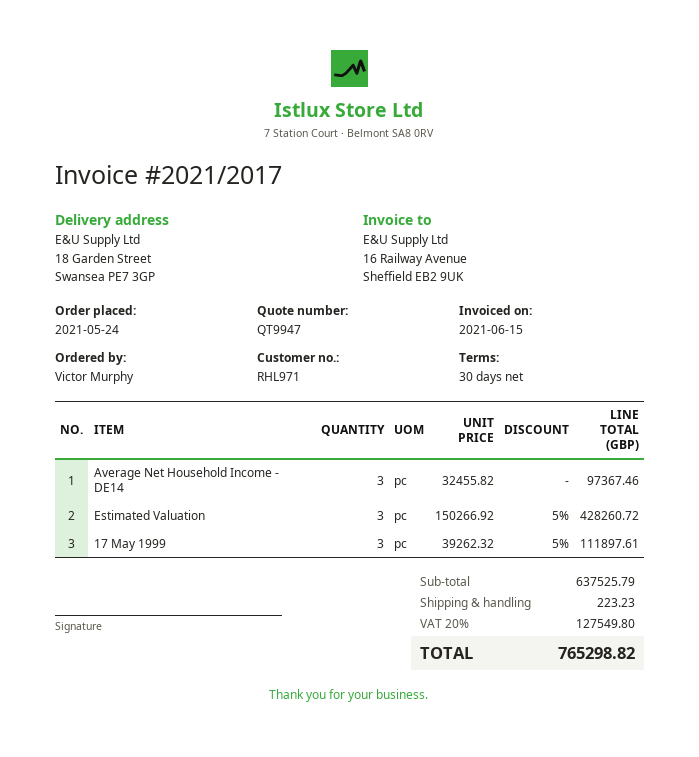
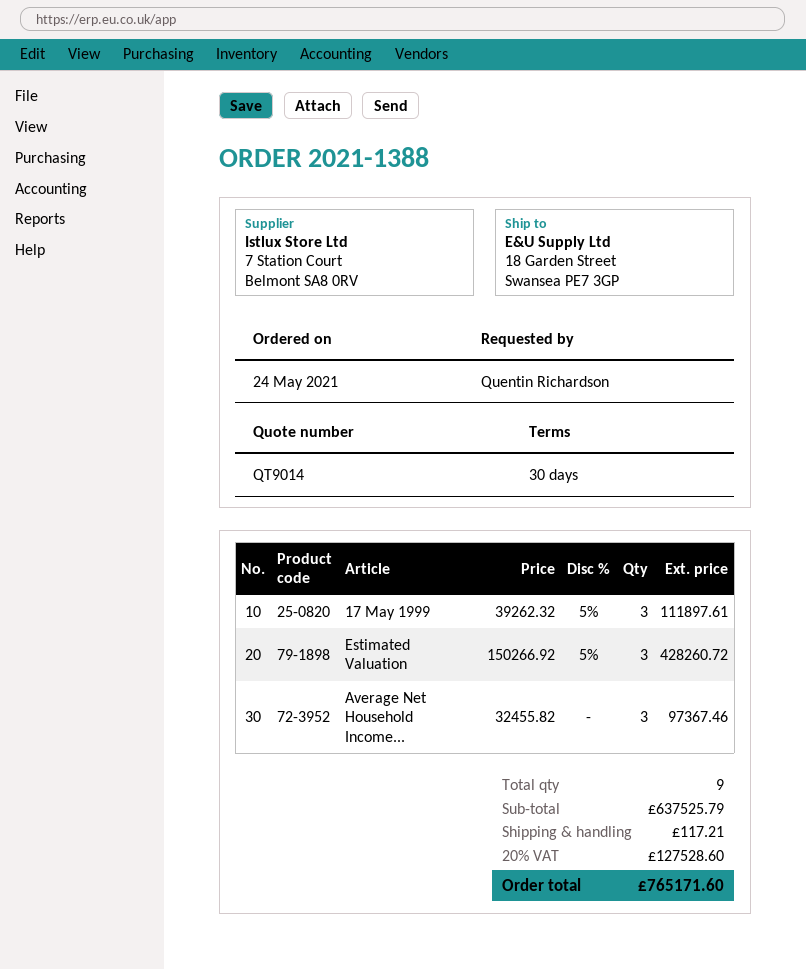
quote number: QT9947 -> QT9014
ordered by: Victor Murphy -> Quentin Richardson
shipping: 223.23 -> 117.21
tax: 20% = 127549.80 -> 20% = 127528.60
total: 765298.82 -> 765171.60

